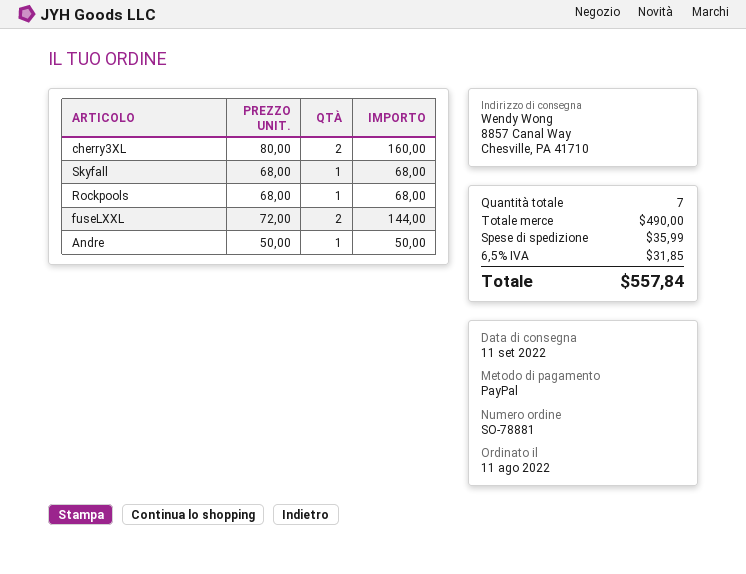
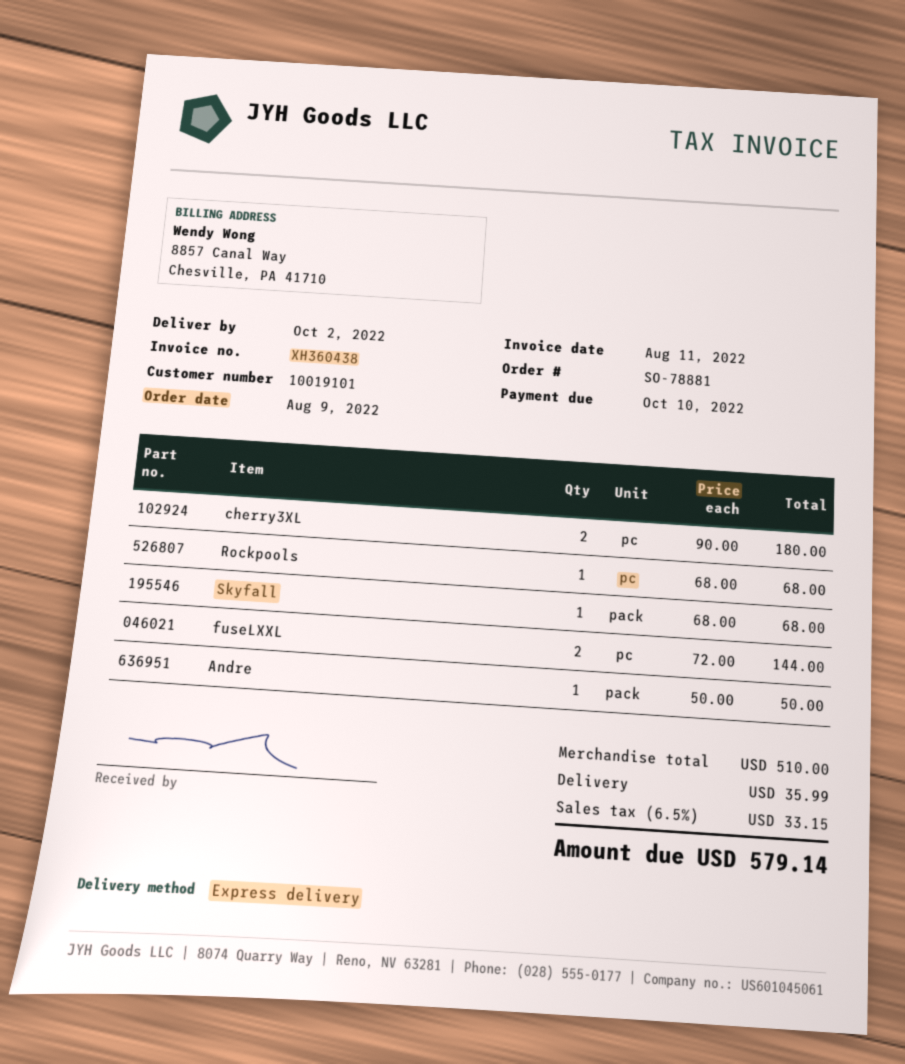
order date: 2022-08-11 -> 2022-08-09
delivery date: 2022-09-11 -> 2022-10-02
cherry3XL: 2 x 80.00 = 160.00 -> 2 x 90.00 = 180.00
subtotal: 490.00 -> 510.00
tax: 6.5% = 31.85 -> 6.5% = 33.15
total: 557.84 -> 579.14

